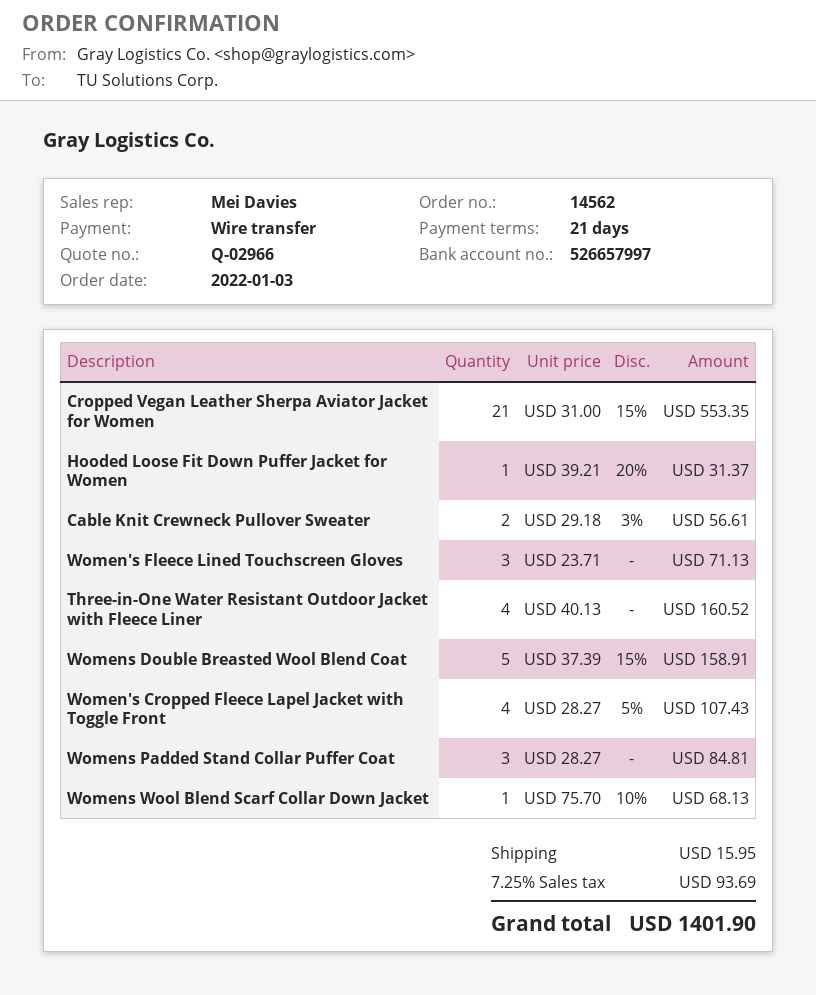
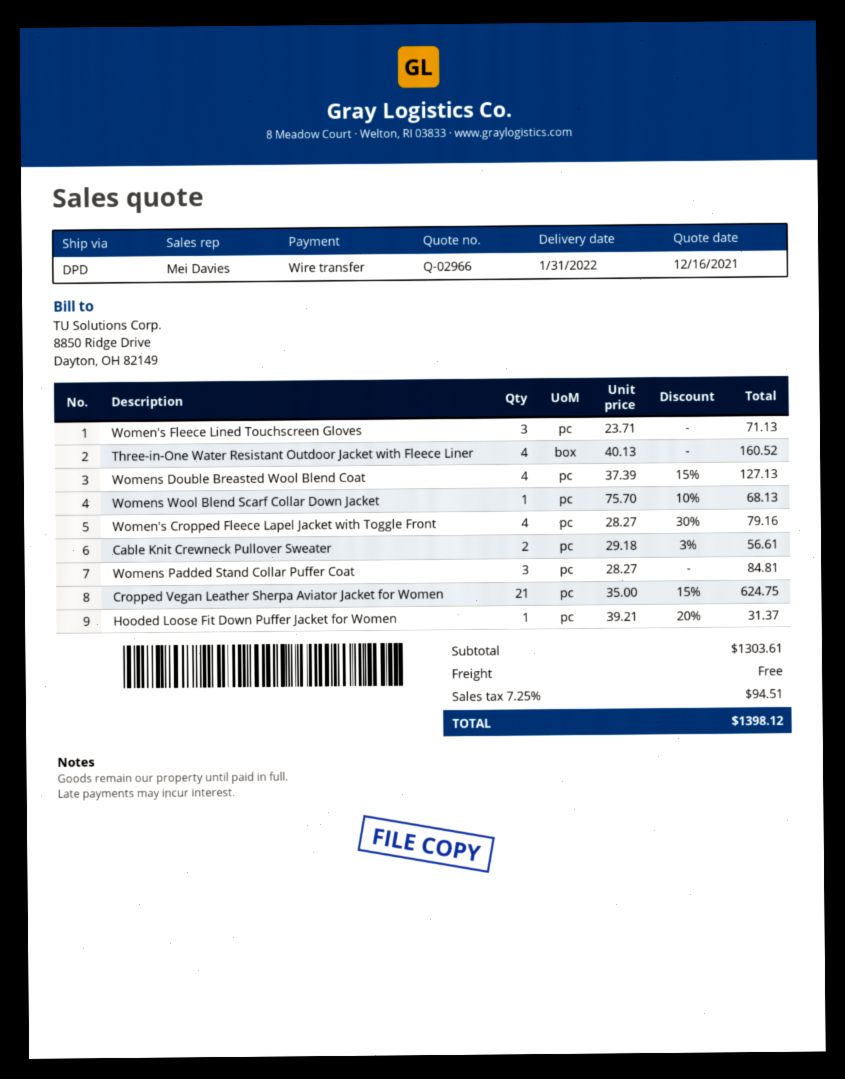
Cropped Vegan Leather Sherpa Aviator Jacket for Women: 21 x 31.00 - 15% = 553.35 -> 21 x 35.00 - 15% = 624.75
Womens Double Breasted Wool Blend Coat: 5 x 37.39 - 15% = 158.91 -> 4 x 37.39 - 15% = 127.13
Women's Cropped Fleece Lapel Jacket with Toggle Front: 4 x 28.27 - 5% = 107.43 -> 4 x 28.27 - 30% = 79.16
shipping: 15.95 -> 0.00
tax: 7.25% = 93.69 -> 7.25% = 94.51
total: 1401.90 -> 1398.12

